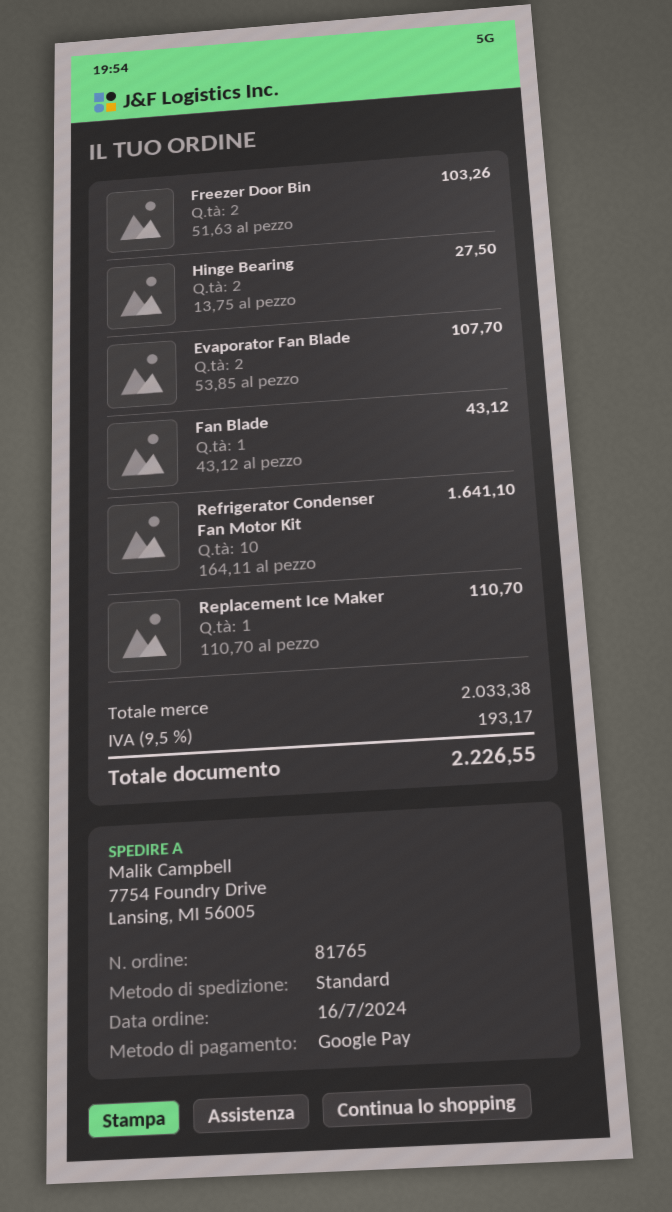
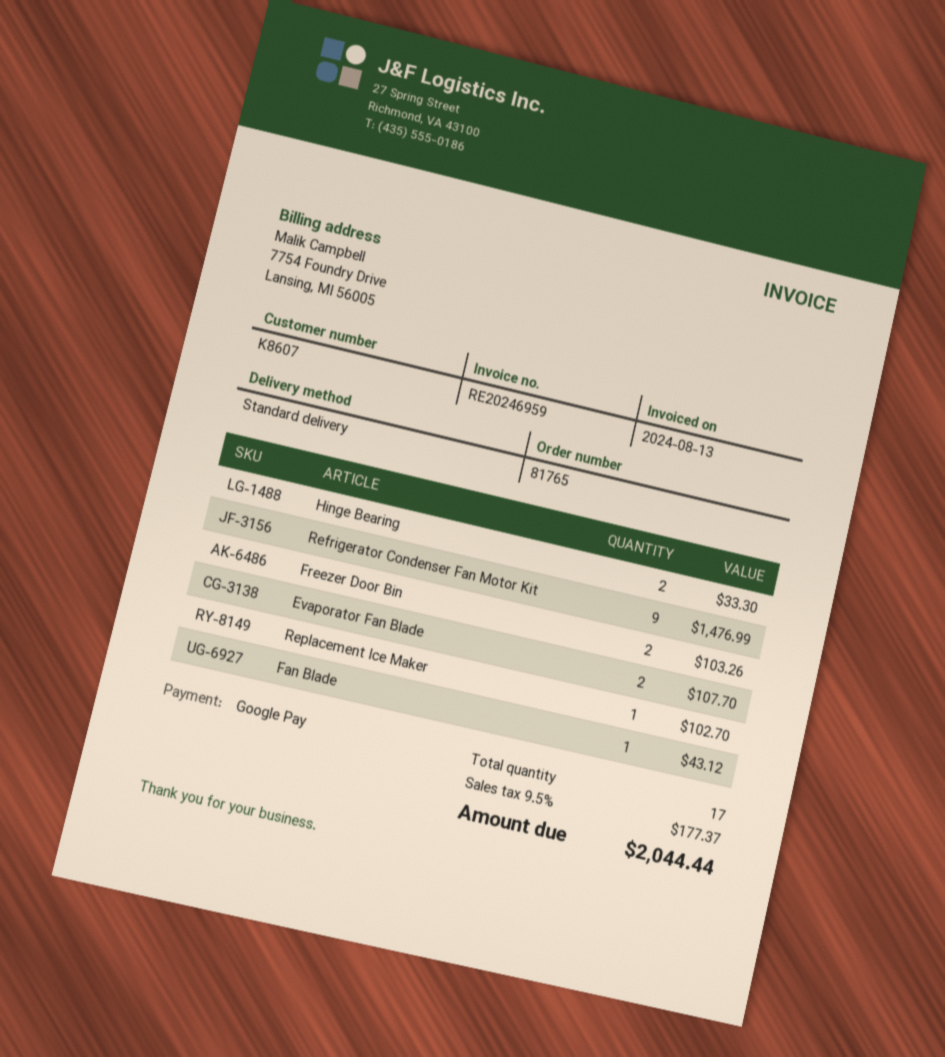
Hinge Bearing: 2 for 27.50 -> 2 for 33.30
Refrigerator Condenser Fan Motor Kit: 10 for 1641.10 -> 9 for 1476.99
Replacement Ice Maker: 1 for 110.70 -> 1 for 102.70
tax: 9.5% = 193.17 -> 9.5% = 177.37
total: 2226.55 -> 2044.44

